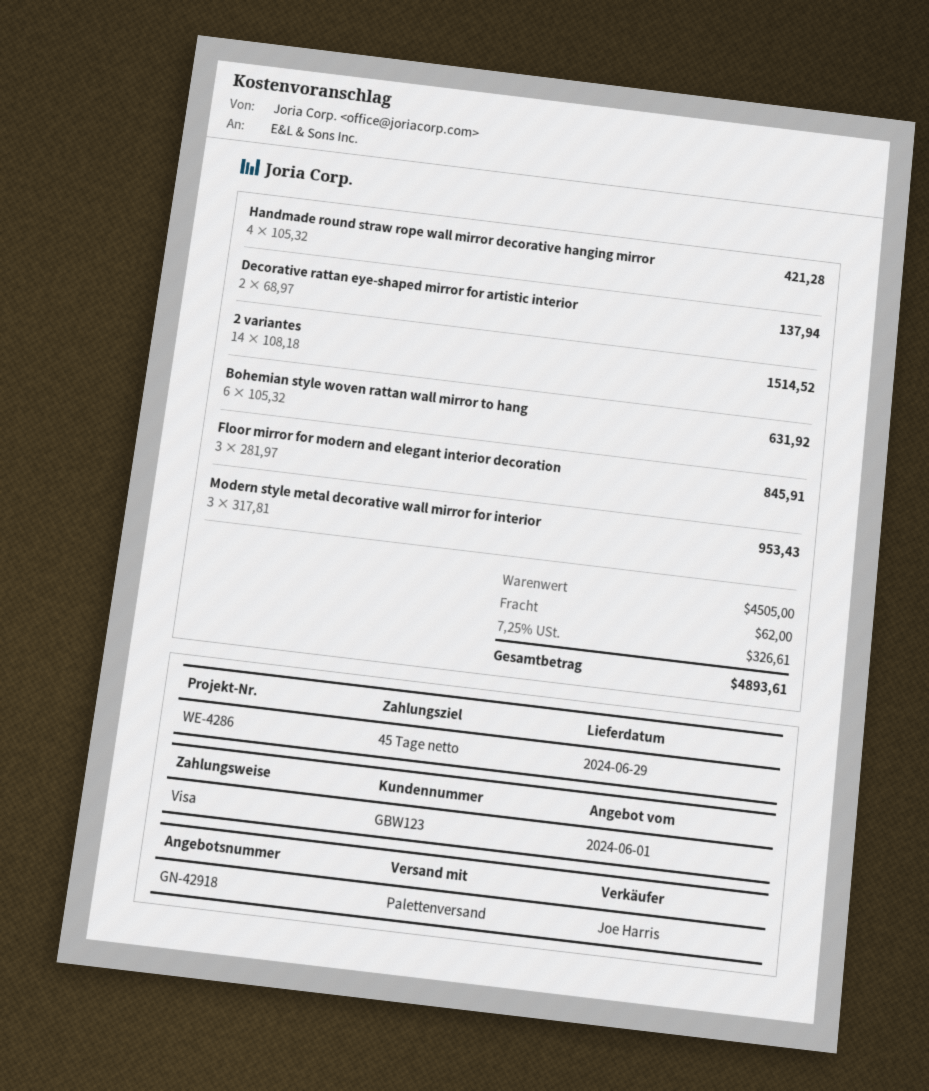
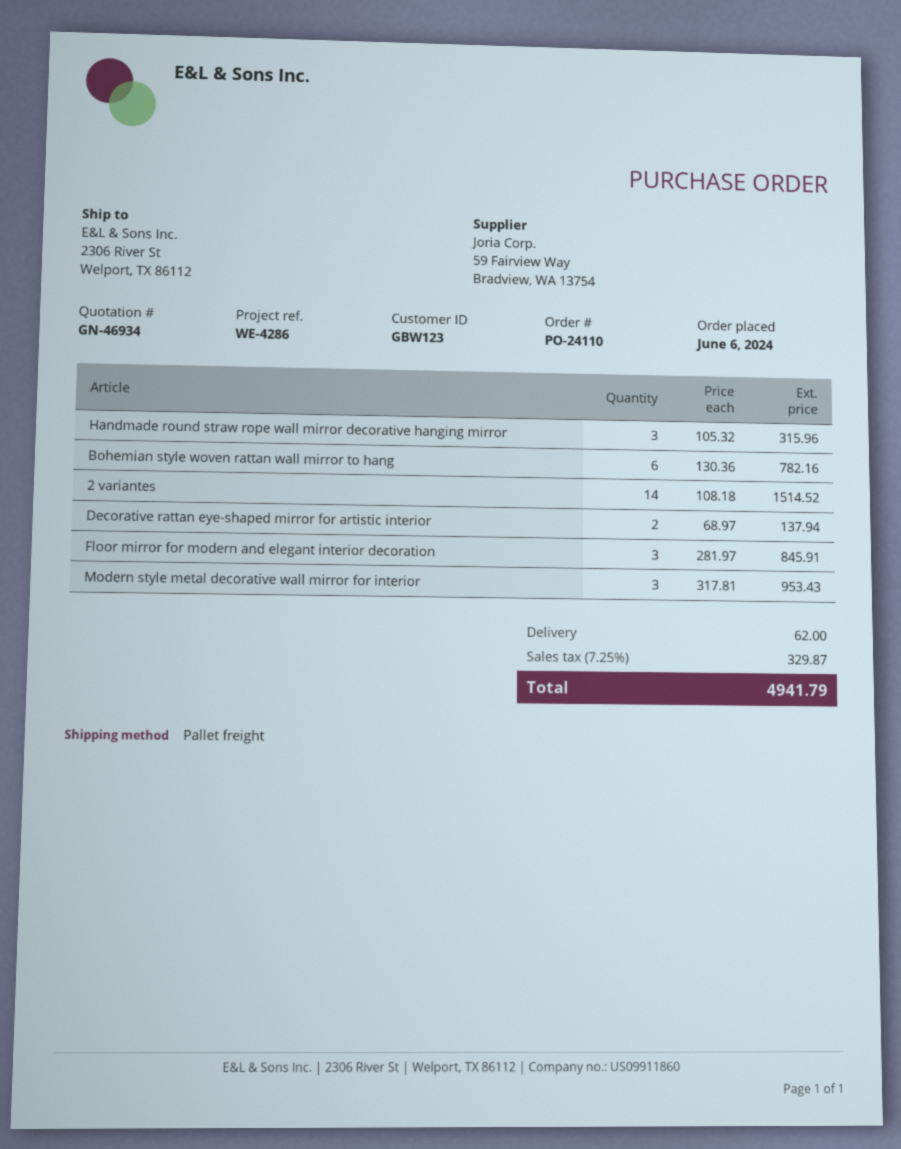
quote number: GN-42918 -> GN-46934
Handmade round straw rope wall mirror decorative hanging mirror: 4 x 105.32 = 421.28 -> 3 x 105.32 = 315.96
Bohemian style woven rattan wall mirror to hang: 6 x 105.32 = 631.92 -> 6 x 130.36 = 782.16
tax: 7.25% = 326.61 -> 7.25% = 329.87
total: 4893.61 -> 4941.79

